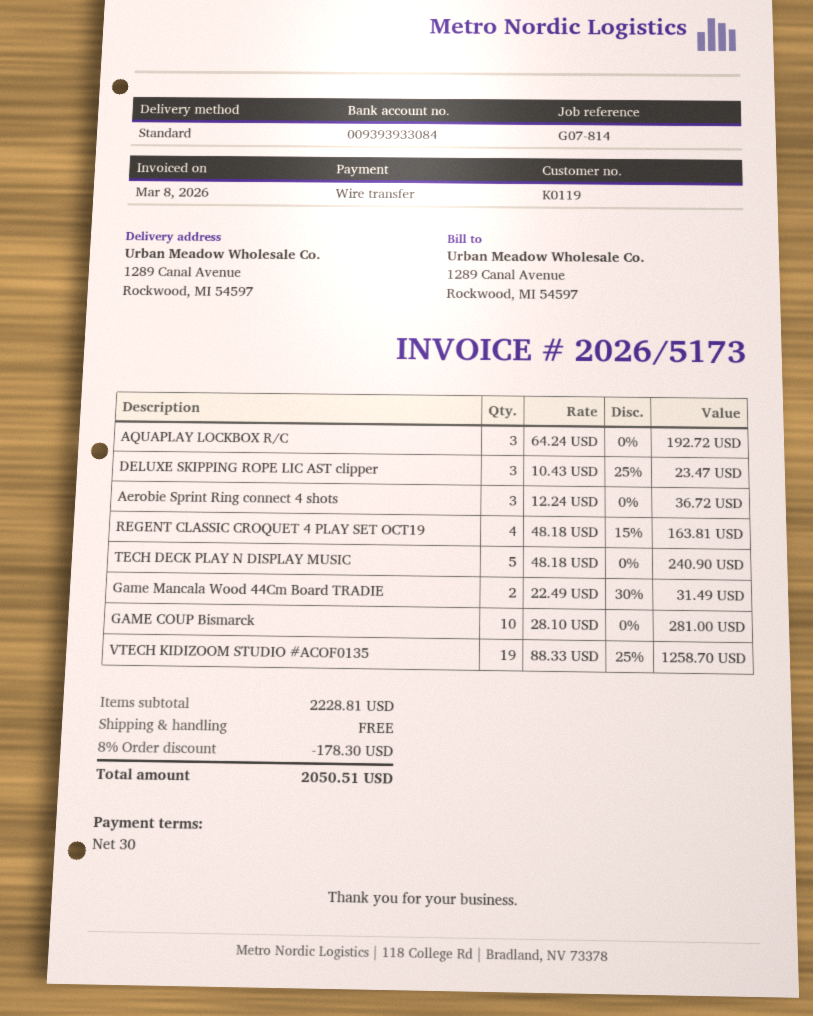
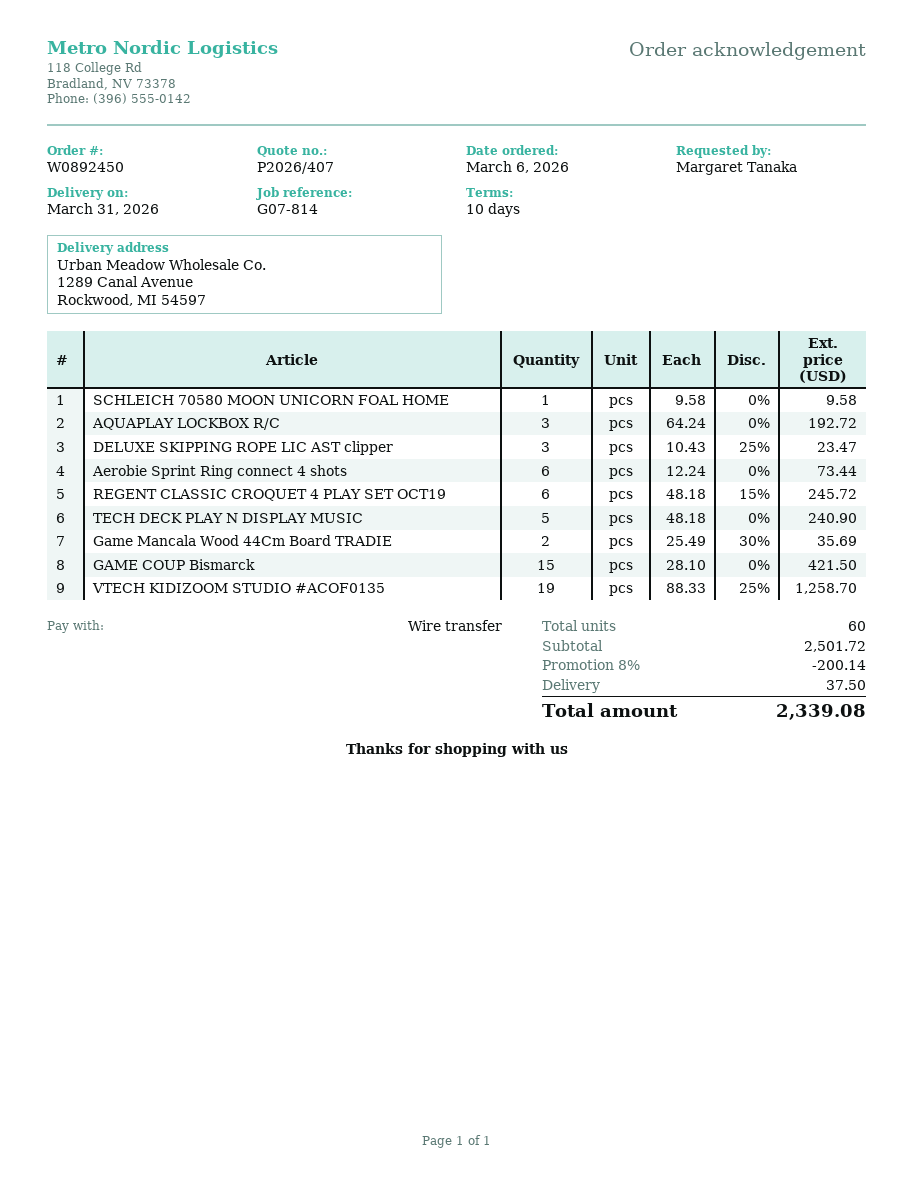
payment terms: 30 days -> 10 days
Aerobie Sprint Ring connect 4 shots: 3 x 12.24 = 36.72 -> 6 x 12.24 = 73.44
REGENT CLASSIC CROQUET 4 PLAY SET OCT19: 4 x 48.18 - 15% = 163.81 -> 6 x 48.18 - 15% = 245.72
Game Mancala Wood 44Cm Board TRADIE: 2 x 22.49 - 30% = 31.49 -> 2 x 25.49 - 30% = 35.69
GAME COUP Bismarck: 10 x 28.10 = 281.00 -> 15 x 28.10 = 421.50
SCHLEICH 70580 MOON UNICORN FOAL HOME: none -> 1 x 9.58 = 9.58
subtotal: 2228.81 -> 2501.72
discount: 8% = 178.30 -> 8% = 200.14
shipping: 0.00 -> 37.50
total: 2050.51 -> 2339.08

